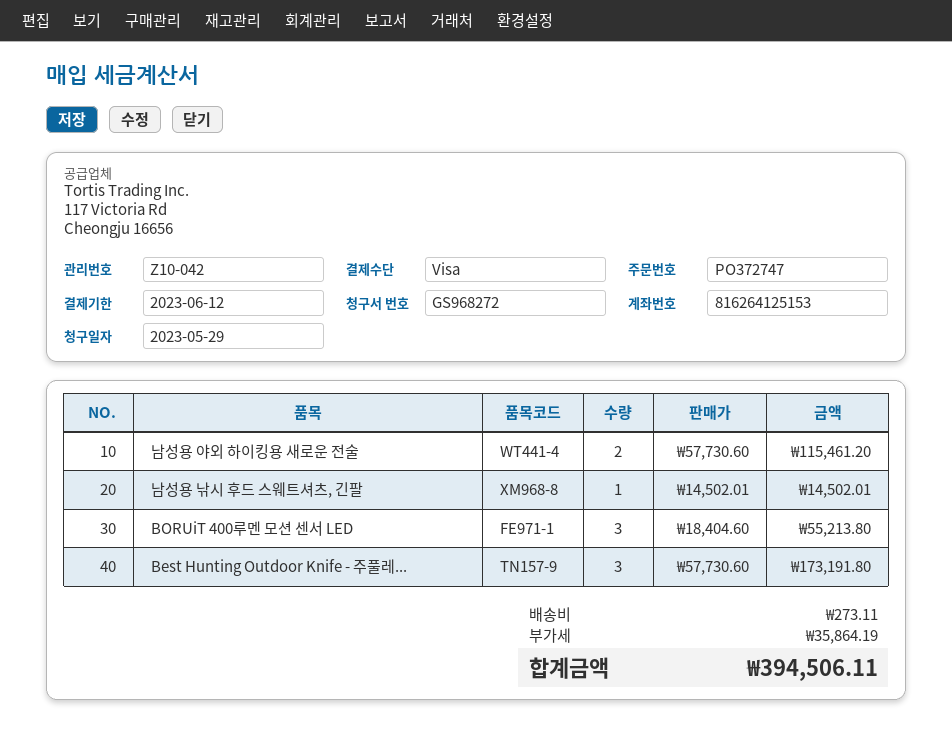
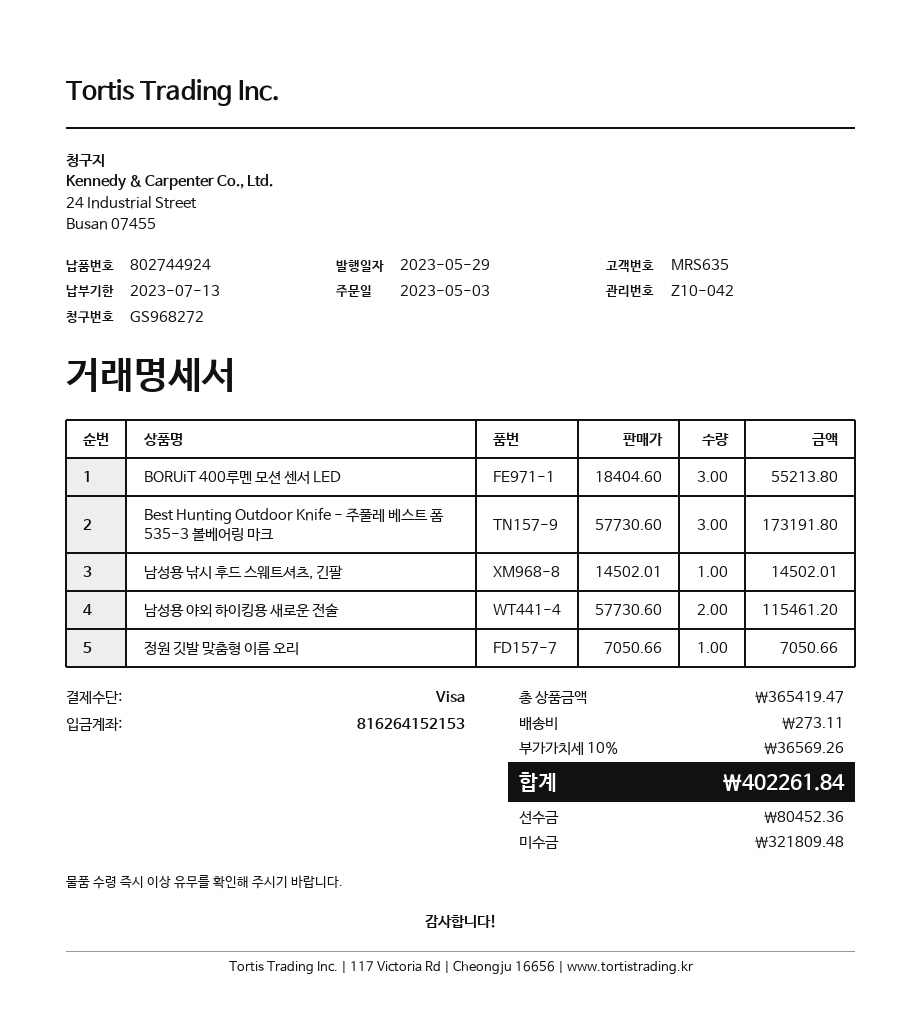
due date: 2023-06-12 -> 2023-07-13
bank account: 816264125153 -> 816264152153
정원 깃발 맞춤형 이름 오리: none -> 1 x 7050.66 = 7050.66
tax: 35864.19 -> 36569.26
total: 394506.11 -> 402261.84

